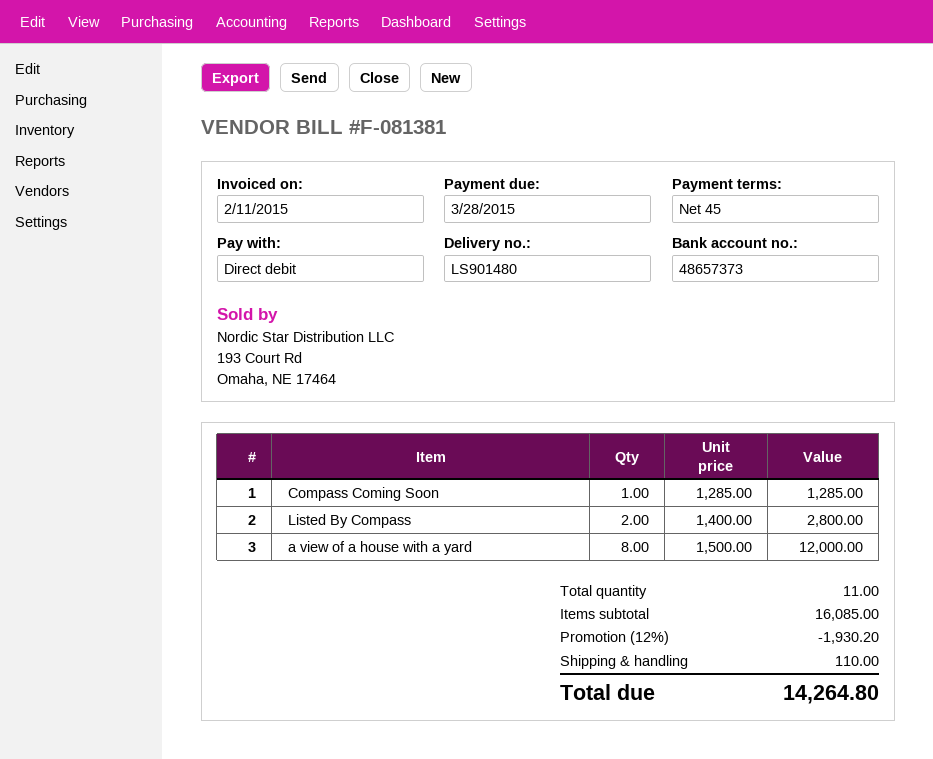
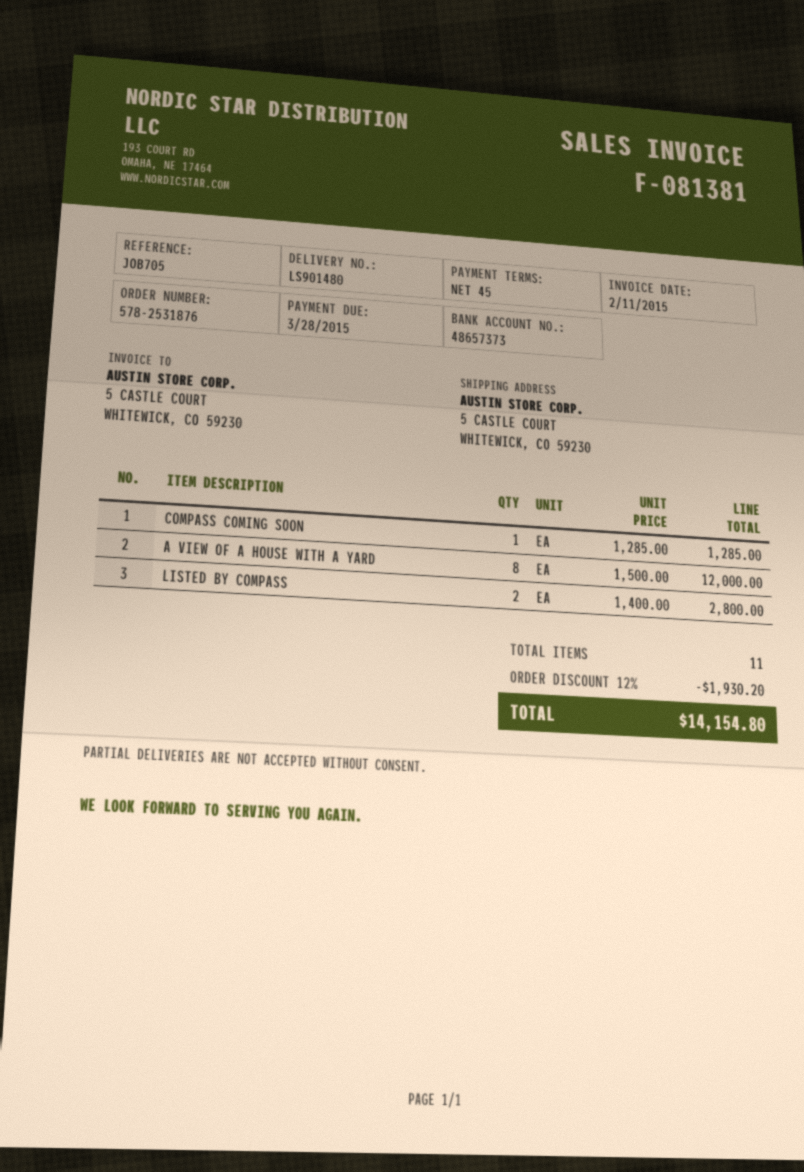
shipping: 110.00 -> none
total: 14264.80 -> 14154.80

